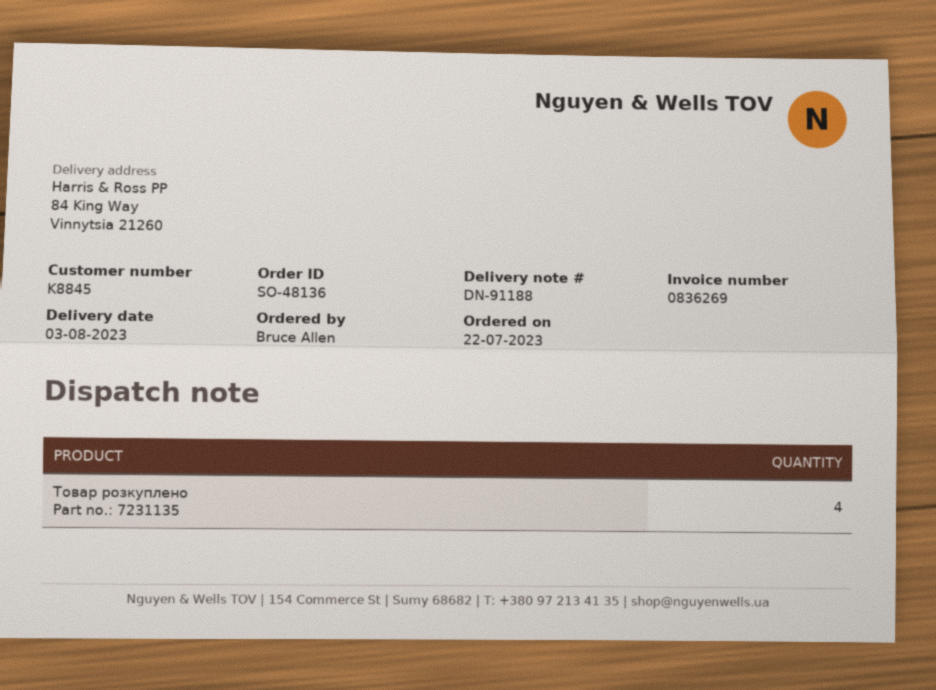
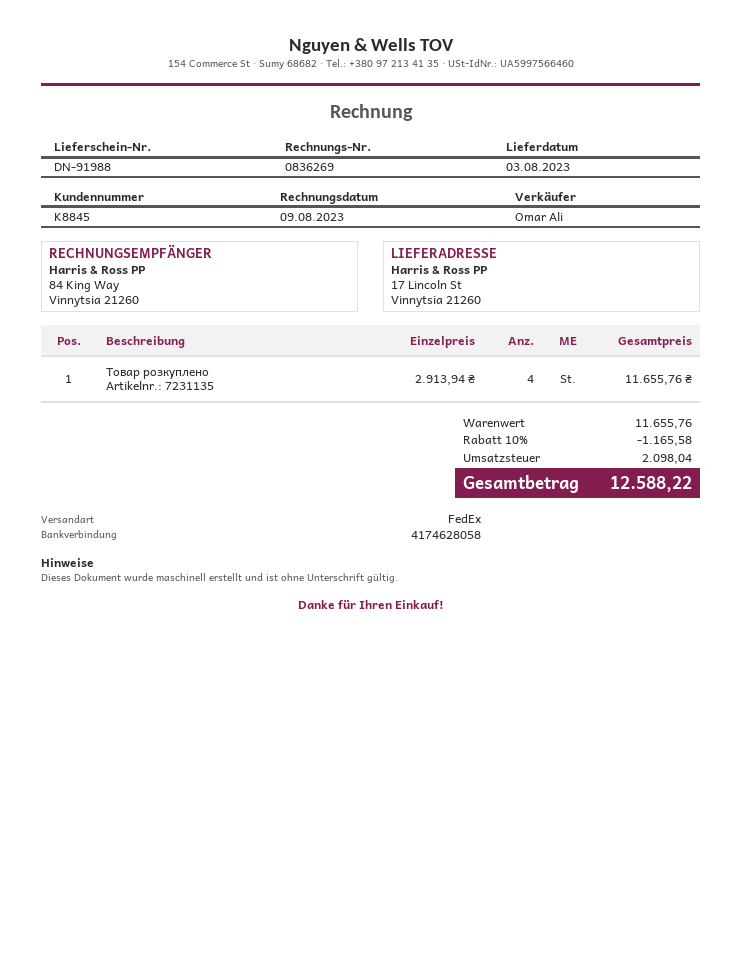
delivery note number: DN-91188 -> DN-91988
ship to: 84 King Way, Vinnytsia 21260 -> 17 Lincoln St, Vinnytsia 21260

